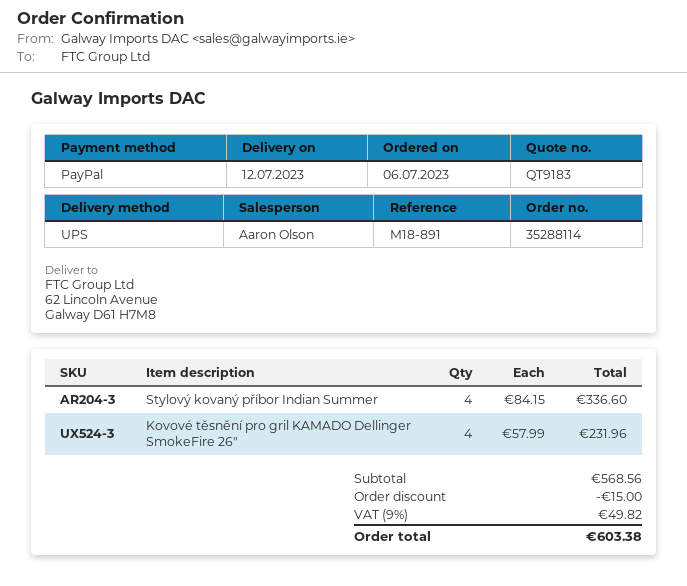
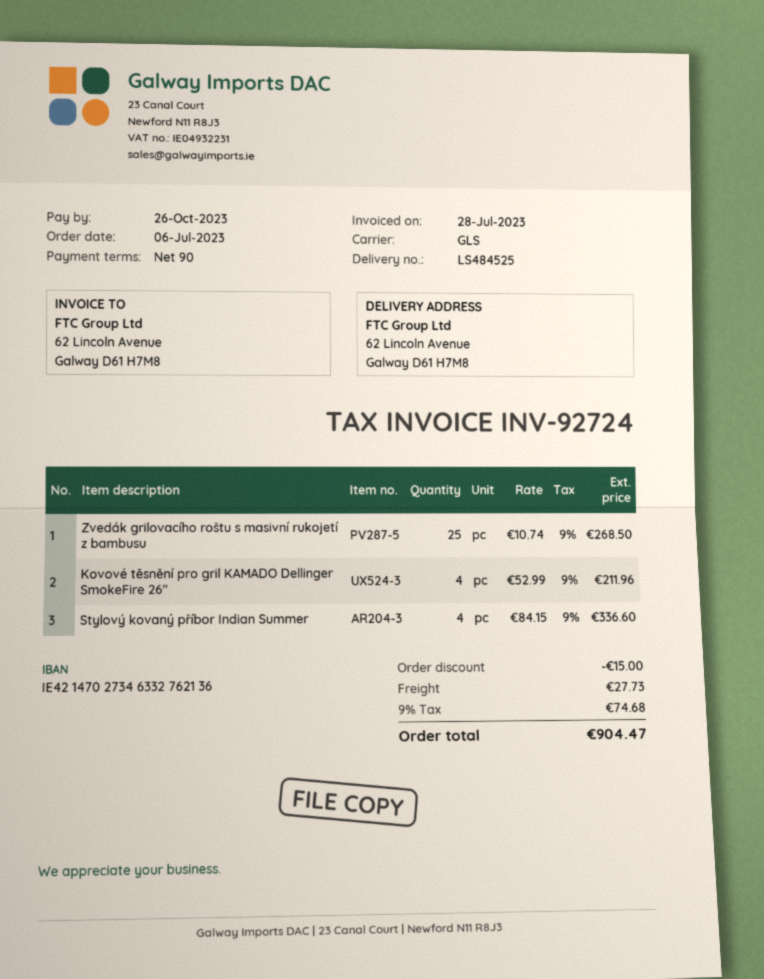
shipping method: UPS -> GLS
Kovové těsnění pro gril KAMADO Dellinger SmokeFire 26": 4 x 57.99 = 231.96 -> 4 x 52.99 = 211.96
Zvedák grilovacího roštu s masivní rukojetí z bambusu: none -> 25 x 10.74 = 268.50
shipping: none -> 27.73
tax: 9% = 49.82 -> 9% = 74.68
total: 603.38 -> 904.47

